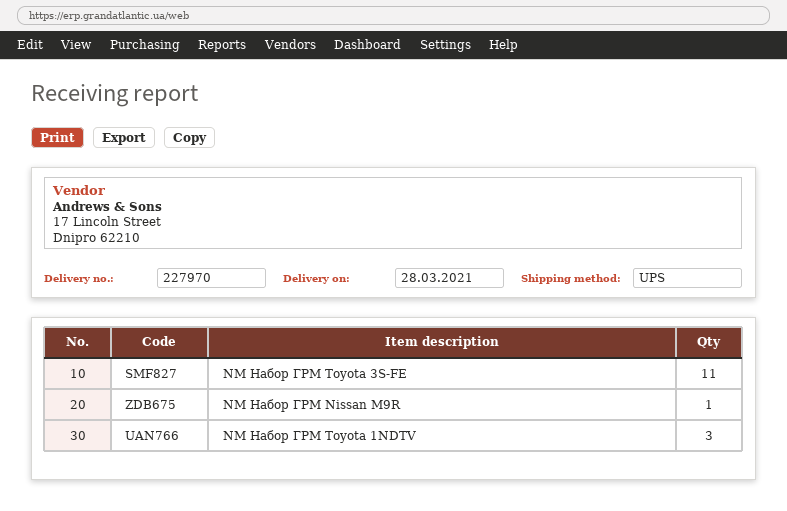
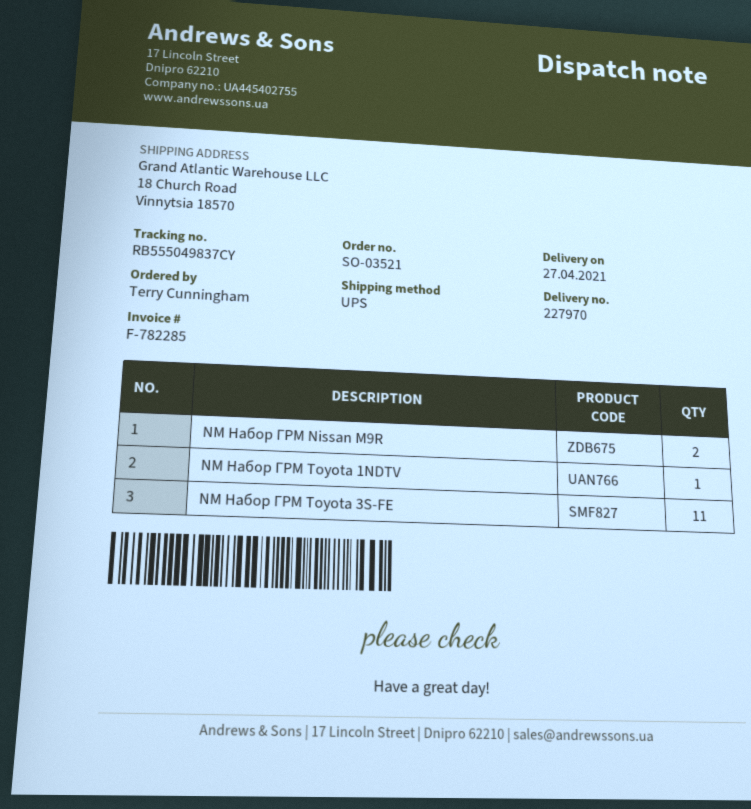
delivery date: 2021-03-28 -> 2021-04-27
NM Набор ГРМ Nissan M9R: 1 -> 2
NM Набор ГРМ Toyota 1NDTV: 3 -> 1

